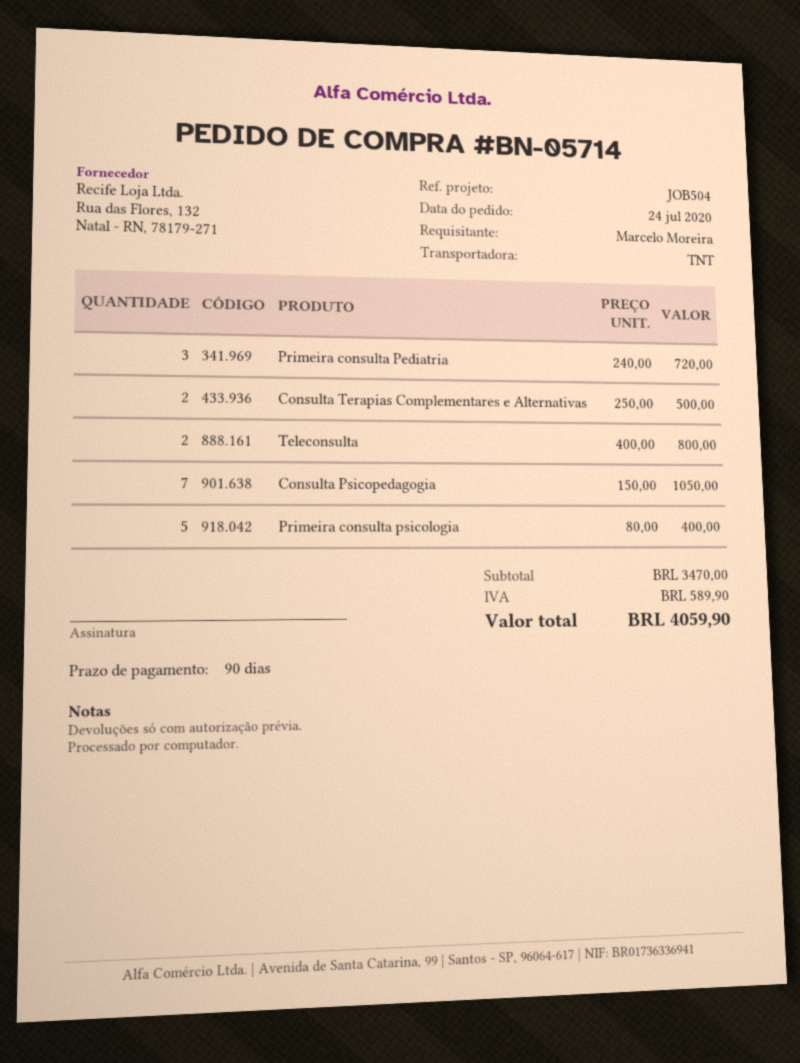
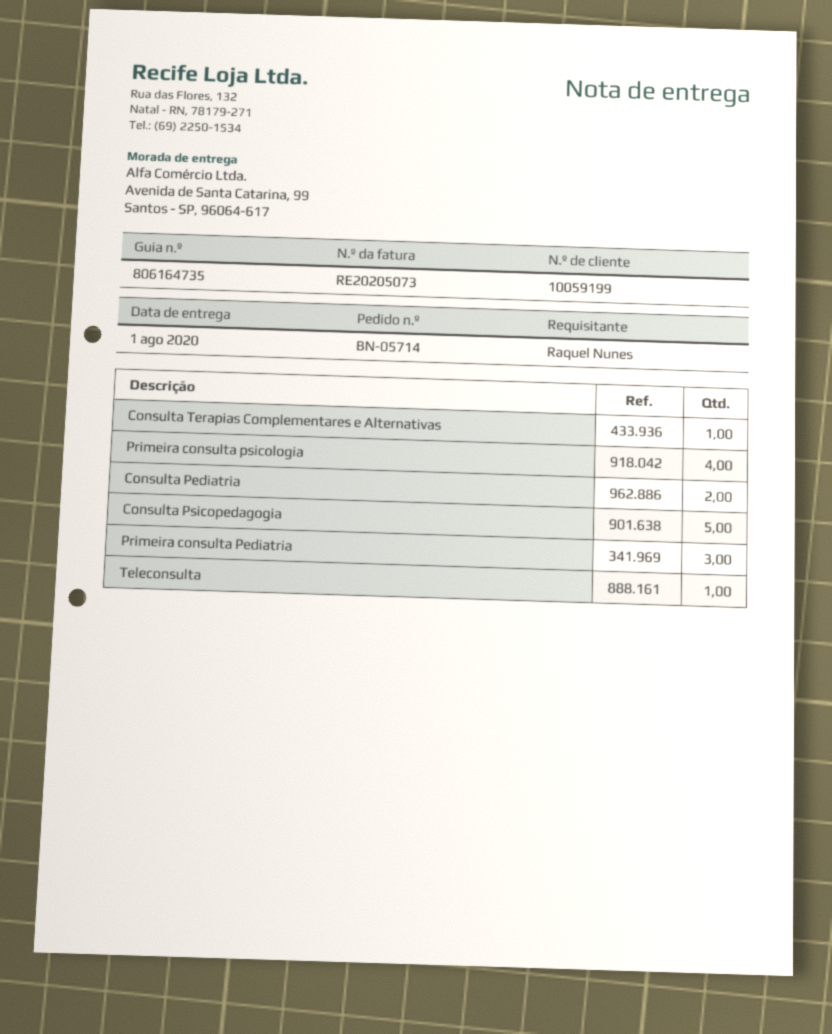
ordered by: Marcelo Moreira -> Raquel Nunes
Consulta Terapias Complementares e Alternativas: 2 -> 1
Teleconsulta: 2 -> 1
Consulta Psicopedagogia: 7 -> 5
Primeira consulta psicologia: 5 -> 4
Consulta Pediatria: none -> 2

